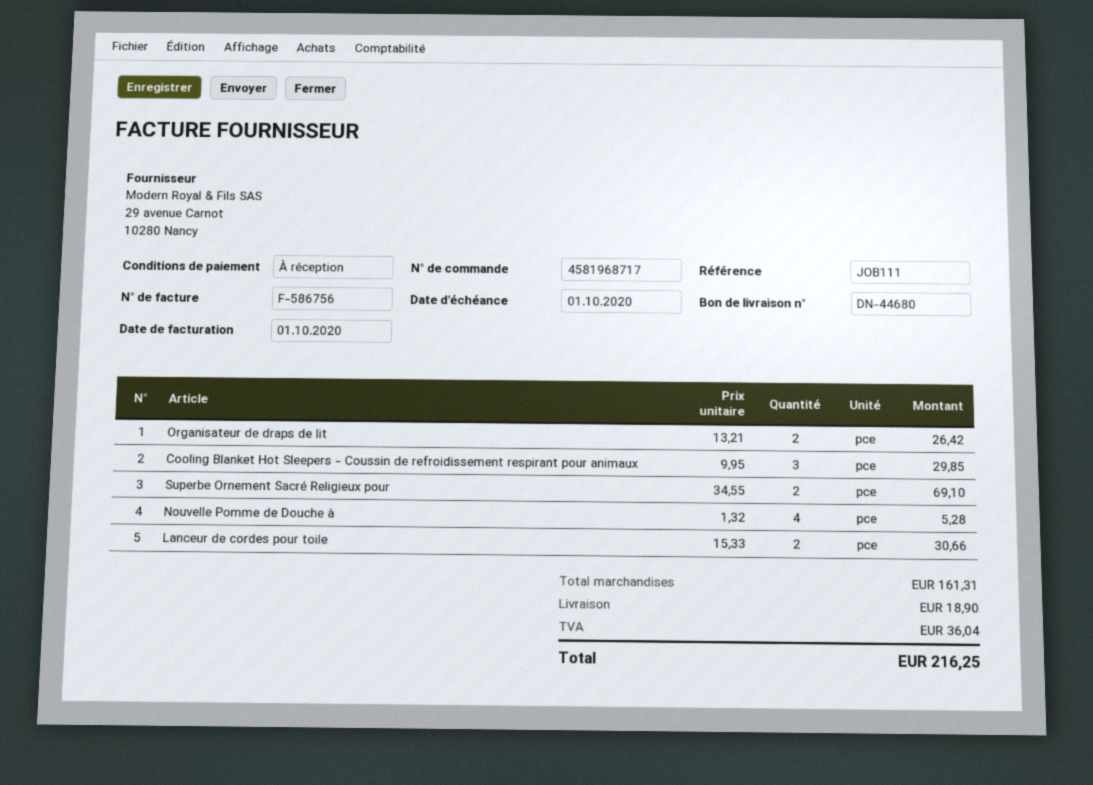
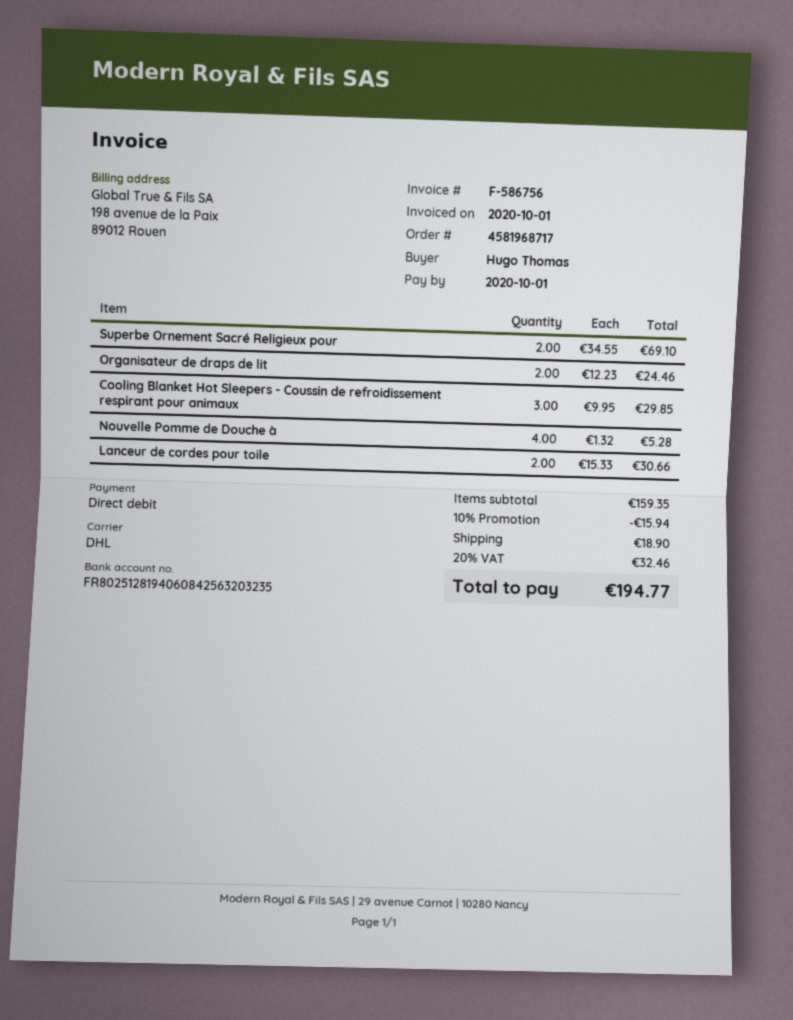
Organisateur de draps de lit: 2 x 13.21 = 26.42 -> 2 x 12.23 = 24.46
subtotal: 161.31 -> 159.35
discount: none -> 10% = 15.94
tax: 36.04 -> 32.46
total: 216.25 -> 194.77

